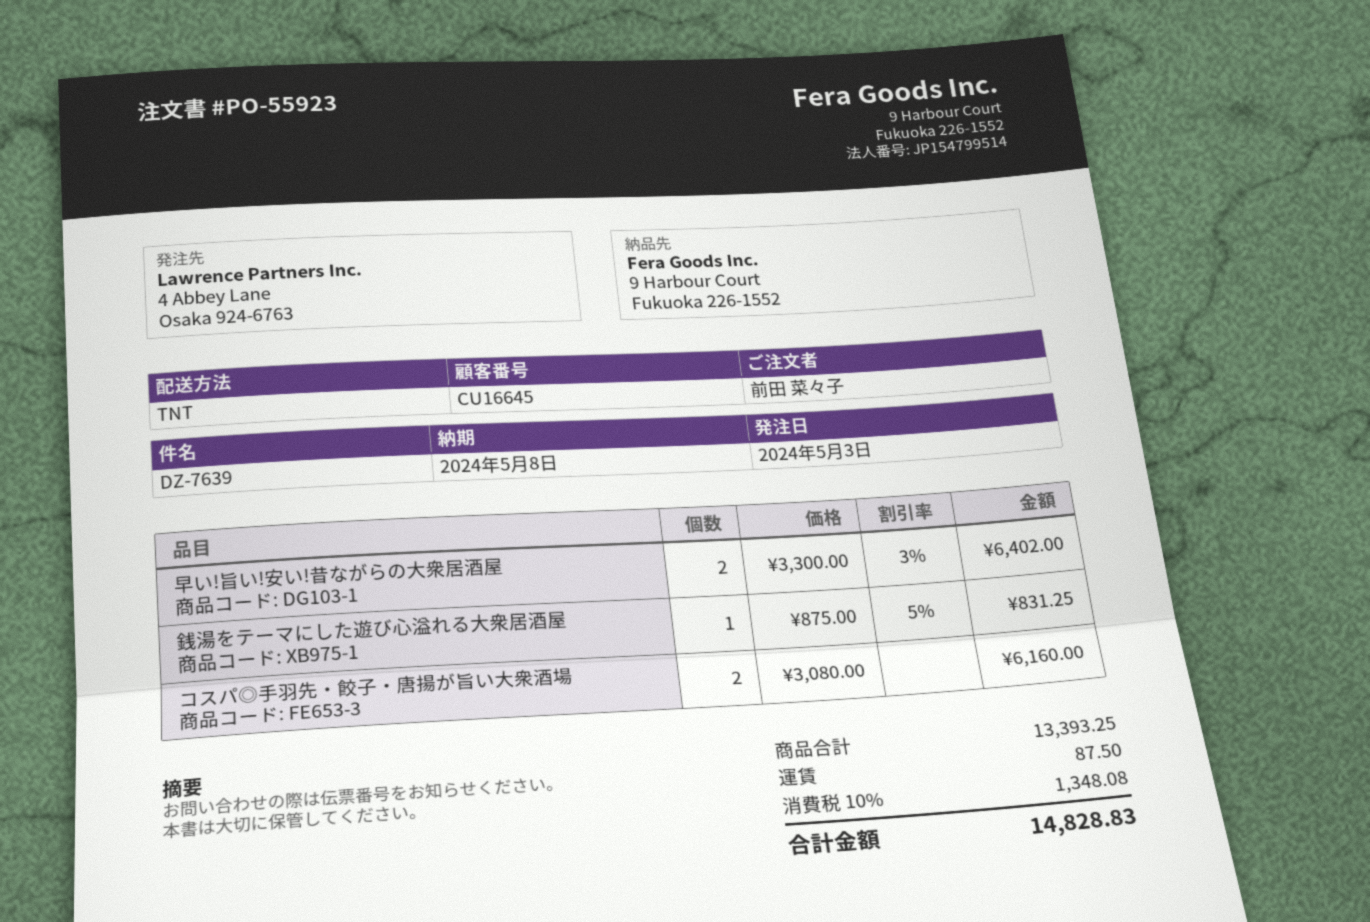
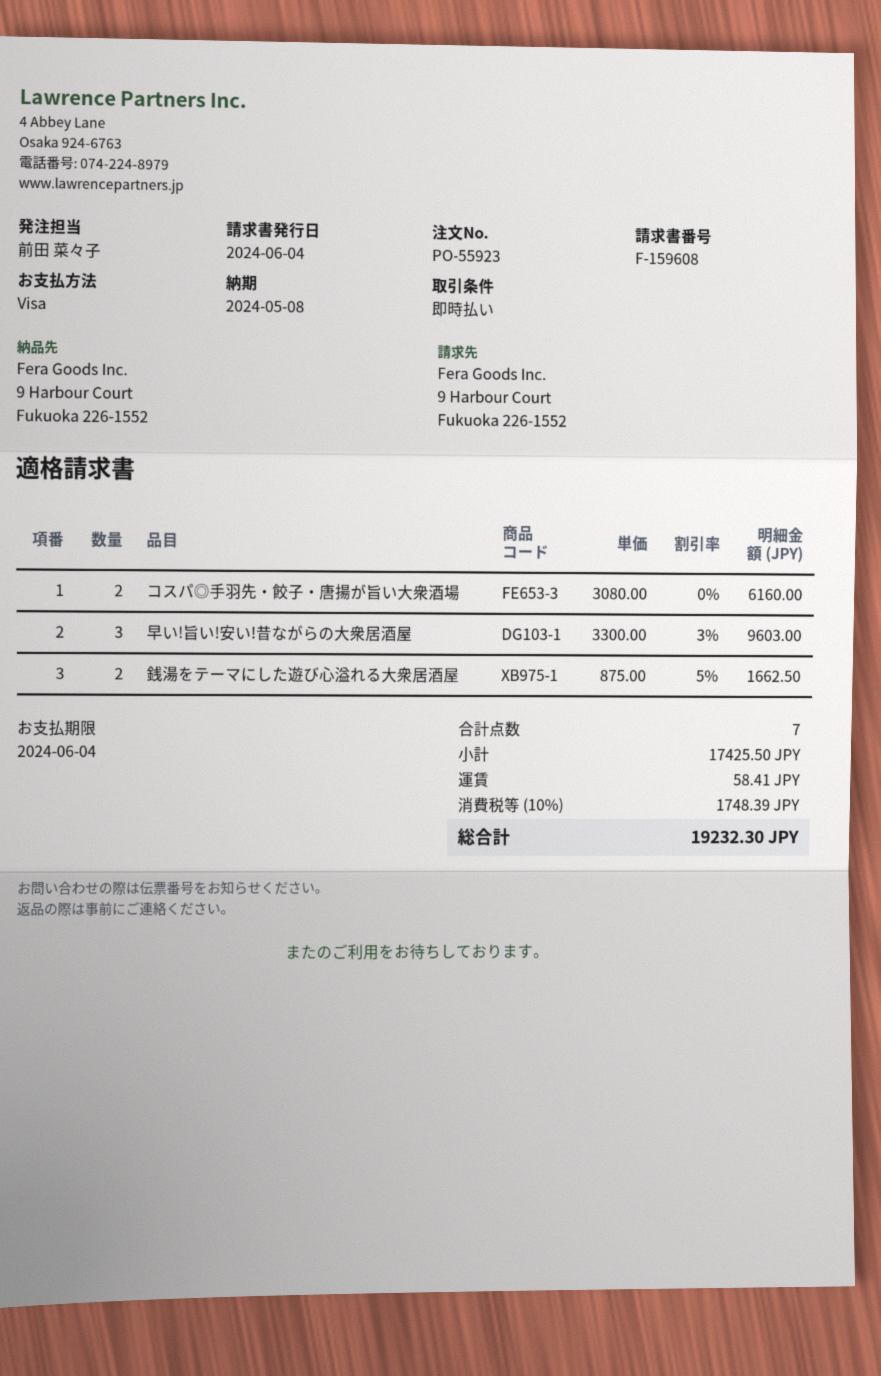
早い!旨い!安い!昔ながらの大衆居酒屋: 2 x 3300.00 - 3% = 6402.00 -> 3 x 3300.00 - 3% = 9603.00
銭湯をテーマにした遊び心溢れる大衆居酒屋: 1 x 875.00 - 5% = 831.25 -> 2 x 875.00 - 5% = 1662.50
subtotal: 13393.25 -> 17425.50
shipping: 87.50 -> 58.41
tax: 10% = 1348.08 -> 10% = 1748.39
total: 14828.83 -> 19232.30

